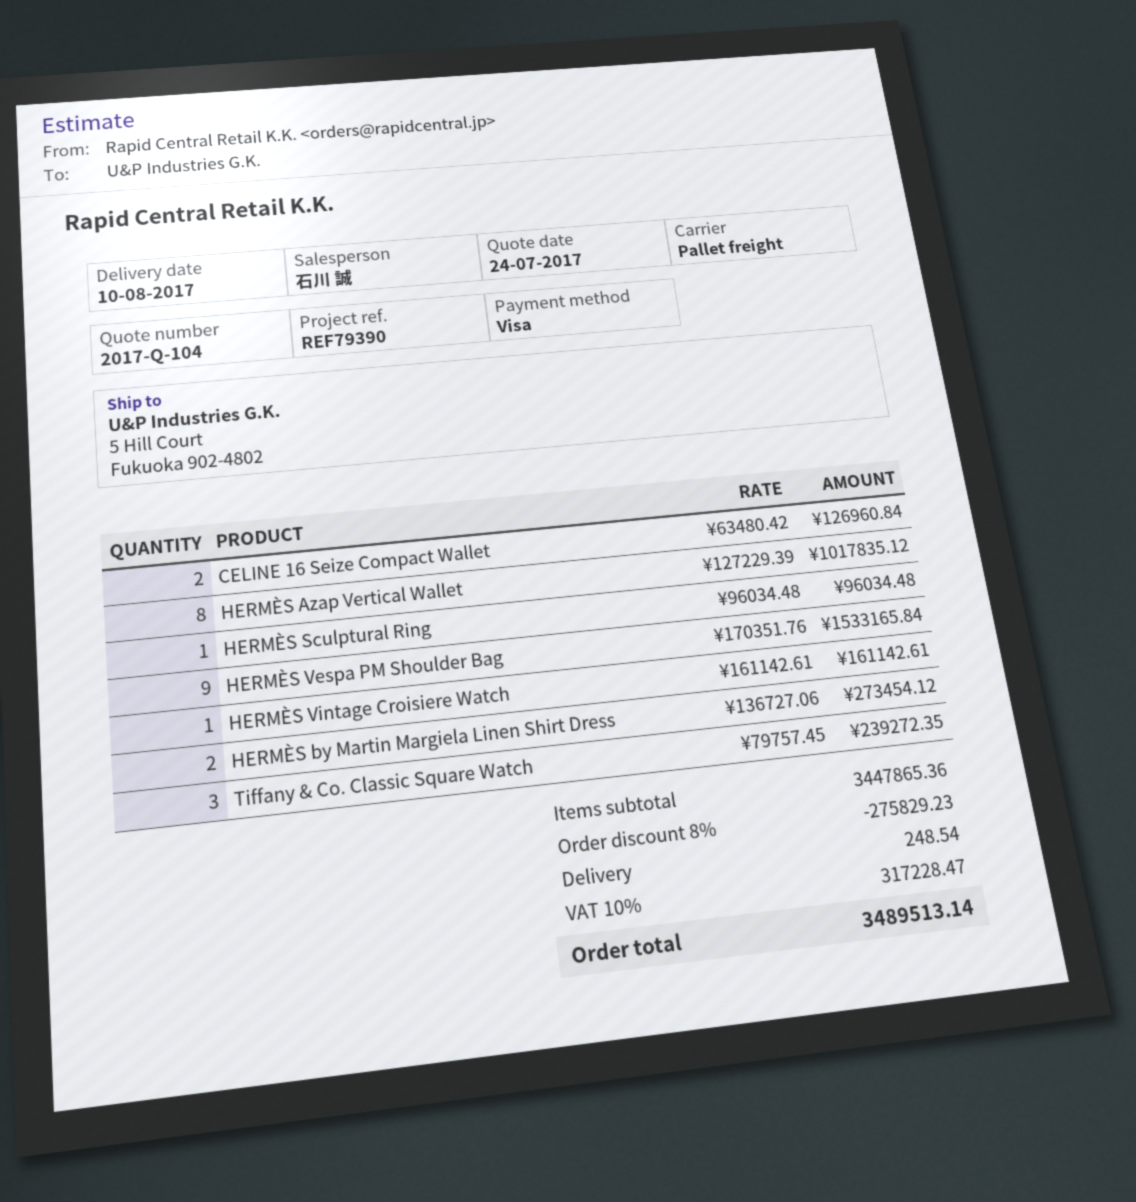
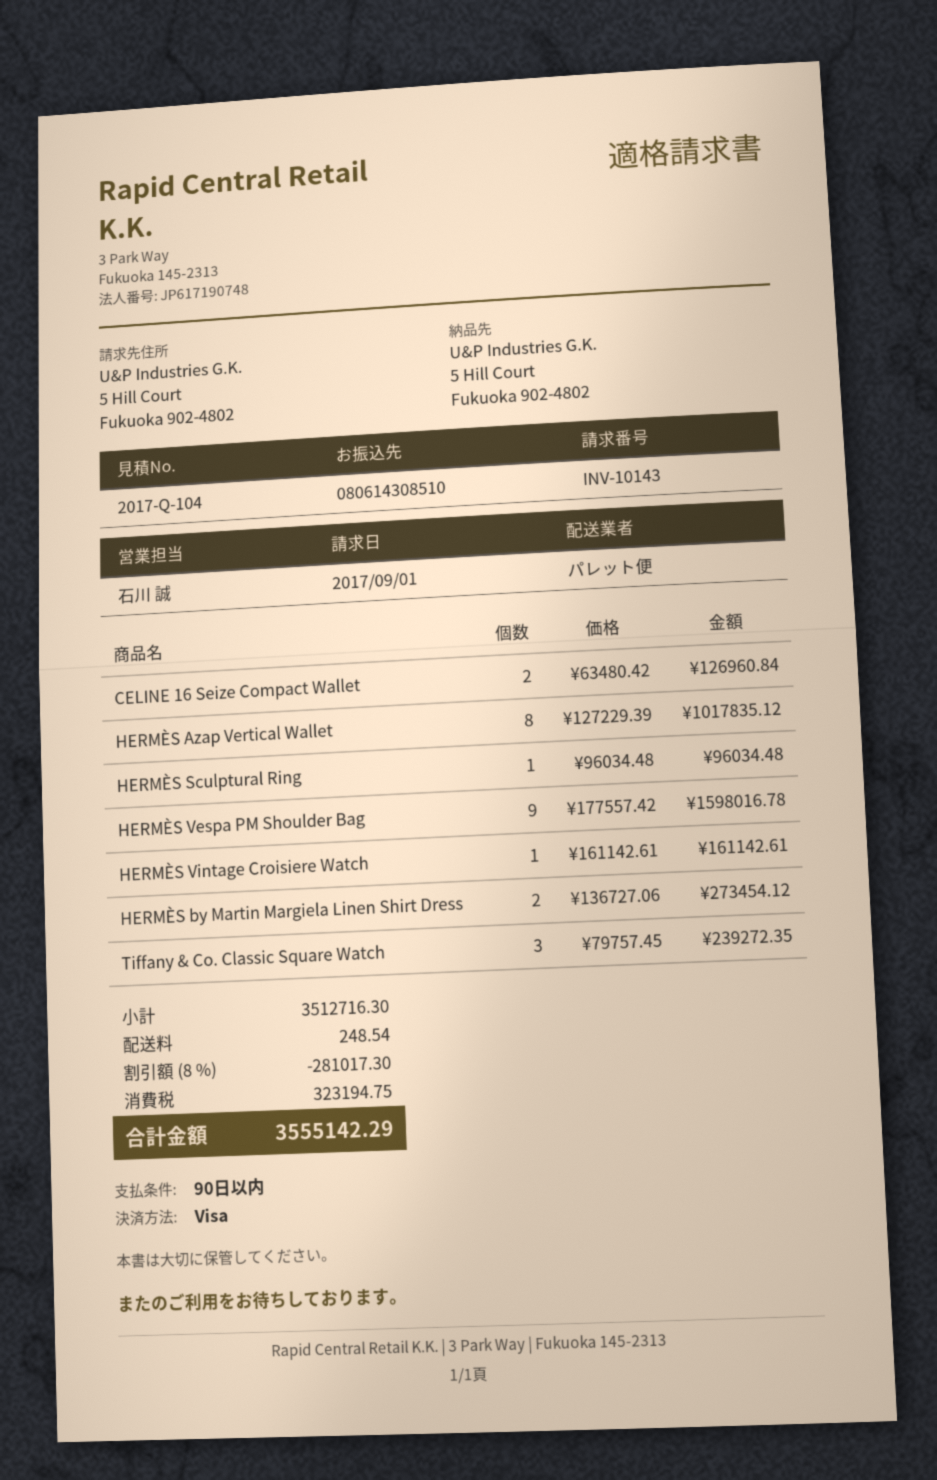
HERMÈS Vespa PM Shoulder Bag: 9 x 170351.76 = 1533165.84 -> 9 x 177557.42 = 1598016.78
subtotal: 3447865.36 -> 3512716.30
discount: 8% = 275829.23 -> 8% = 281017.30
tax: 317228.47 -> 323194.75
total: 3489513.14 -> 3555142.29

